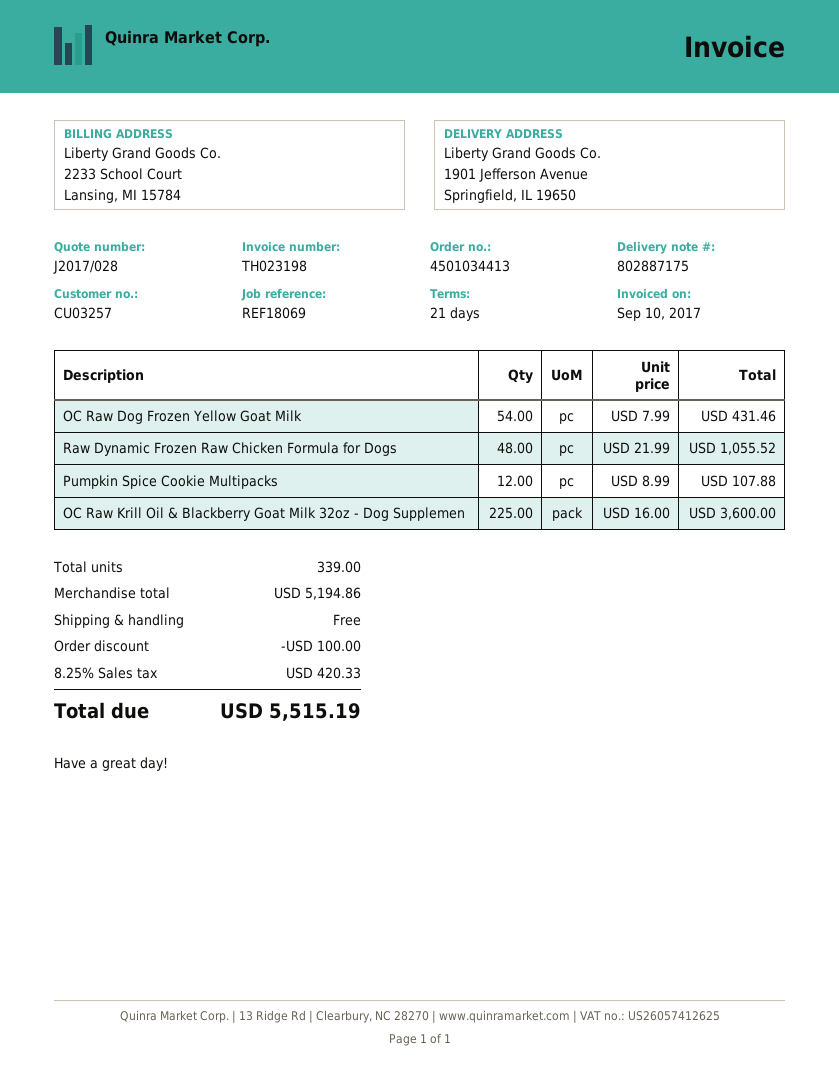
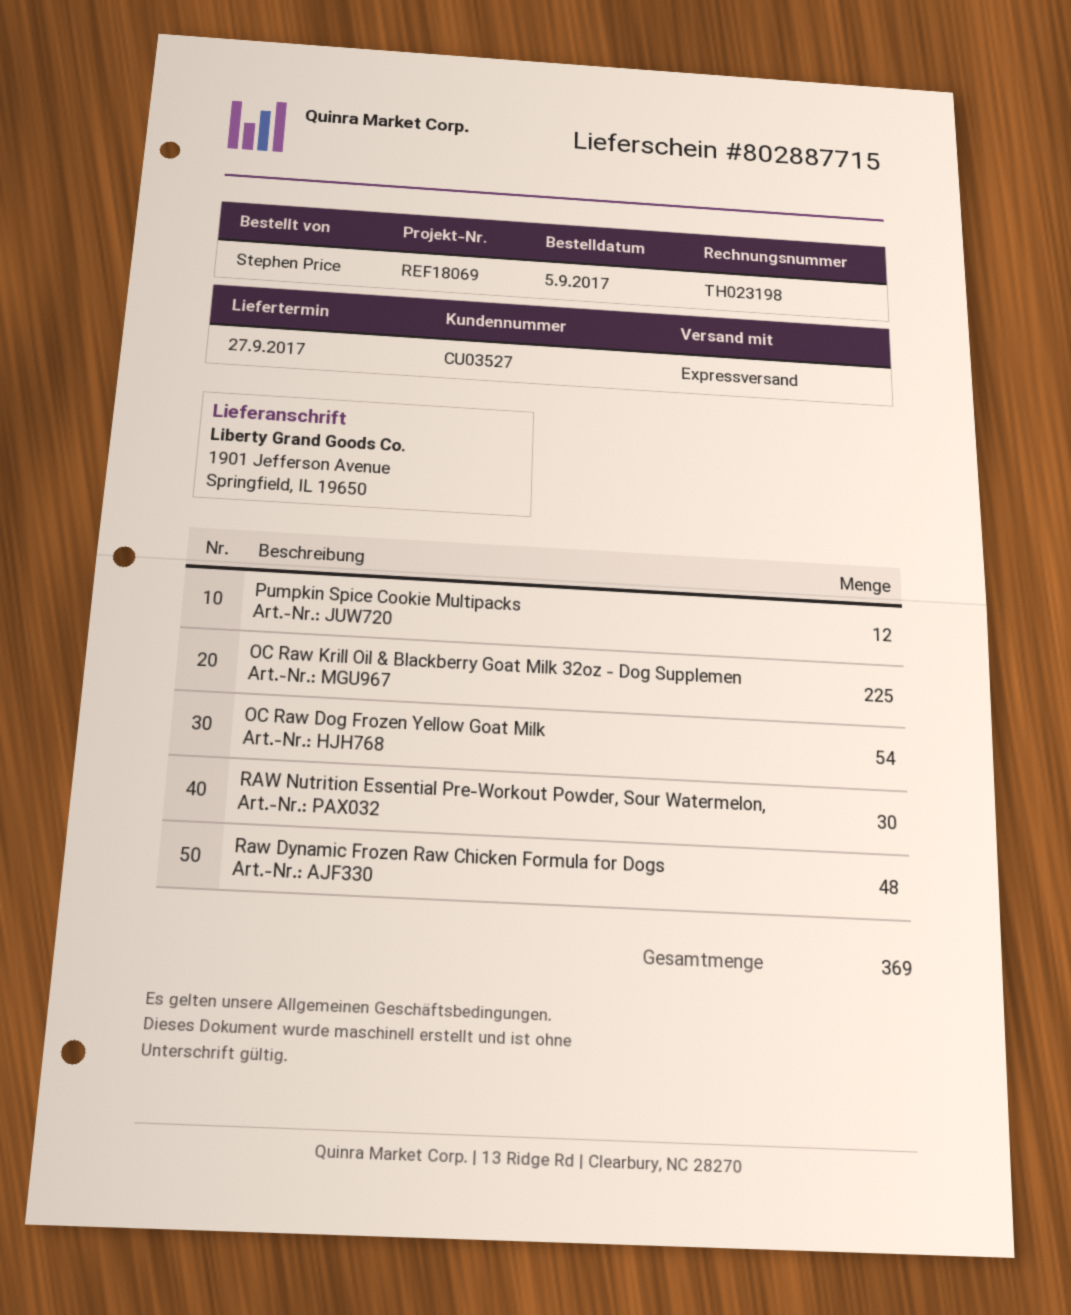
delivery note number: 802887175 -> 802887715
customer number: CU03257 -> CU03527
RAW Nutrition Essential Pre-Workout Powder, Sour Watermelon,: none -> 30
total quantity: 339 -> 369

